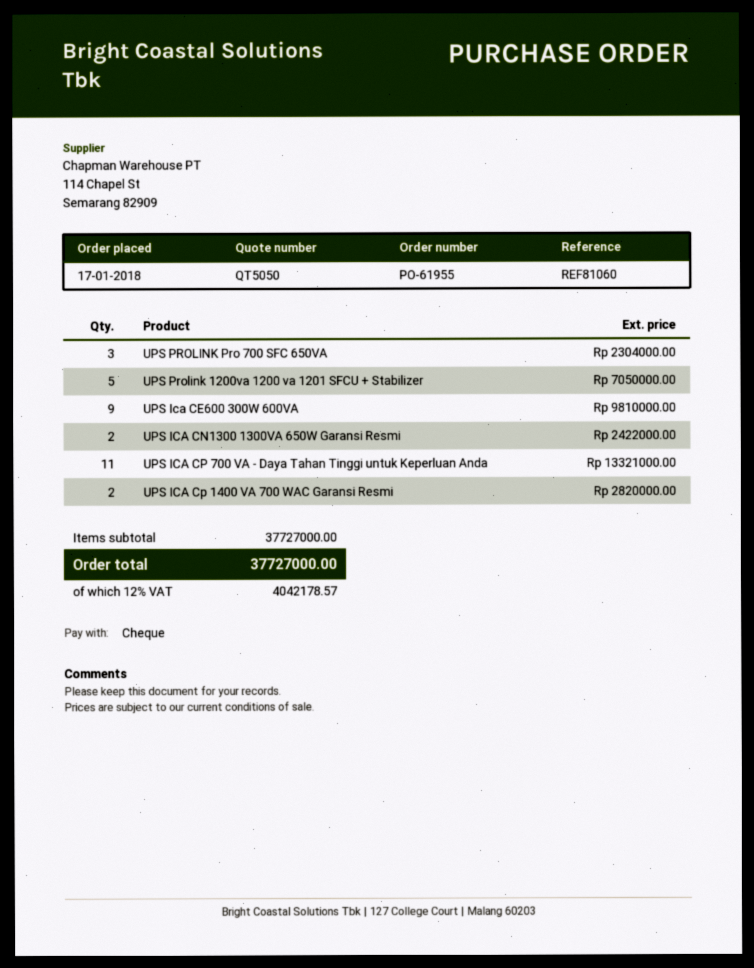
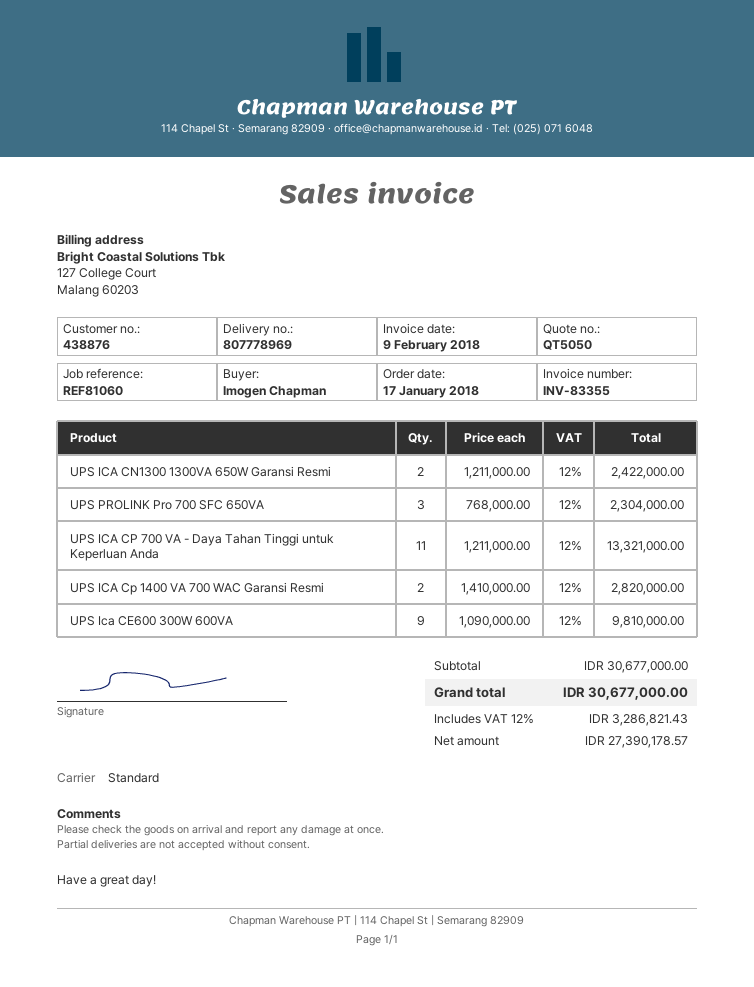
UPS Prolink 1200va 1200 va 1201 SFCU + Stabilizer: 5 for 7050000.00 -> none
subtotal: 37727000.00 -> 30677000.00
tax: 12% = 4042178.57 -> 12% = 3286821.43
total: 37727000.00 -> 30677000.00

